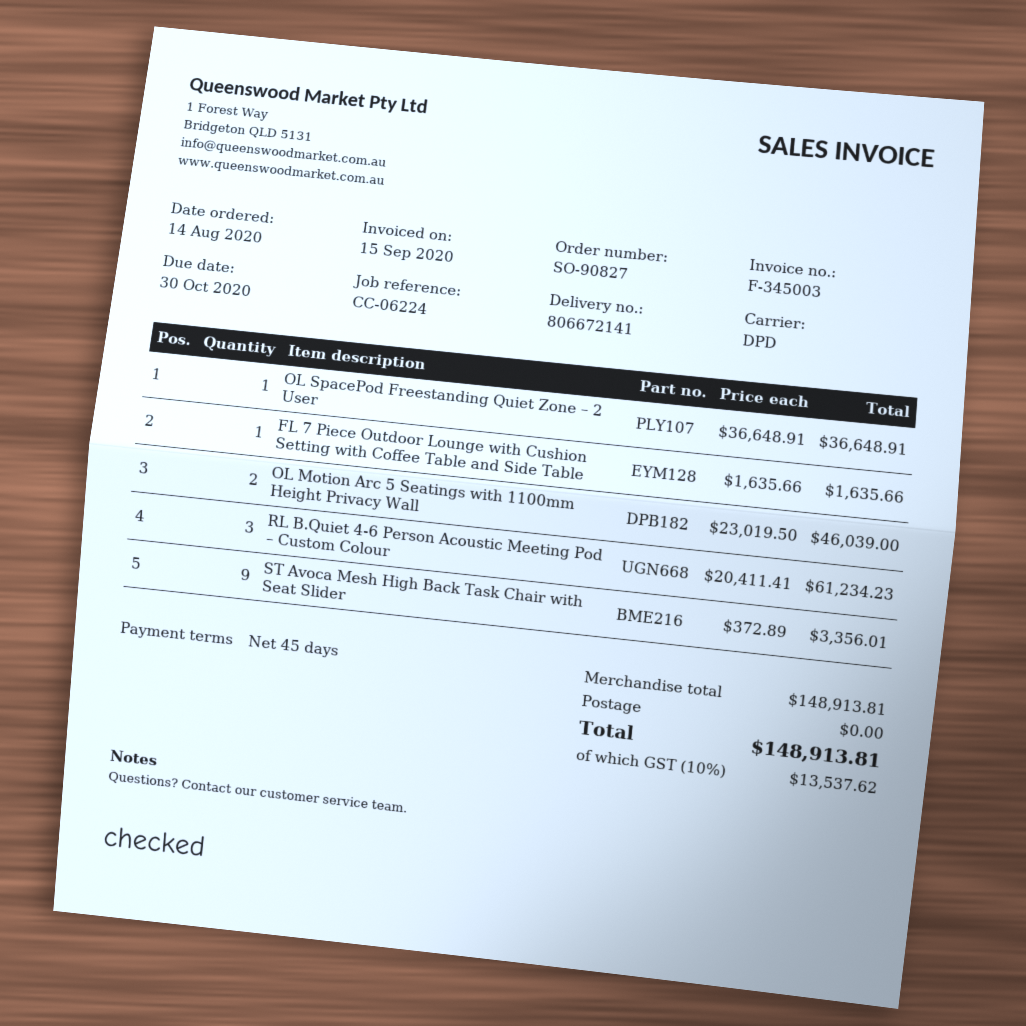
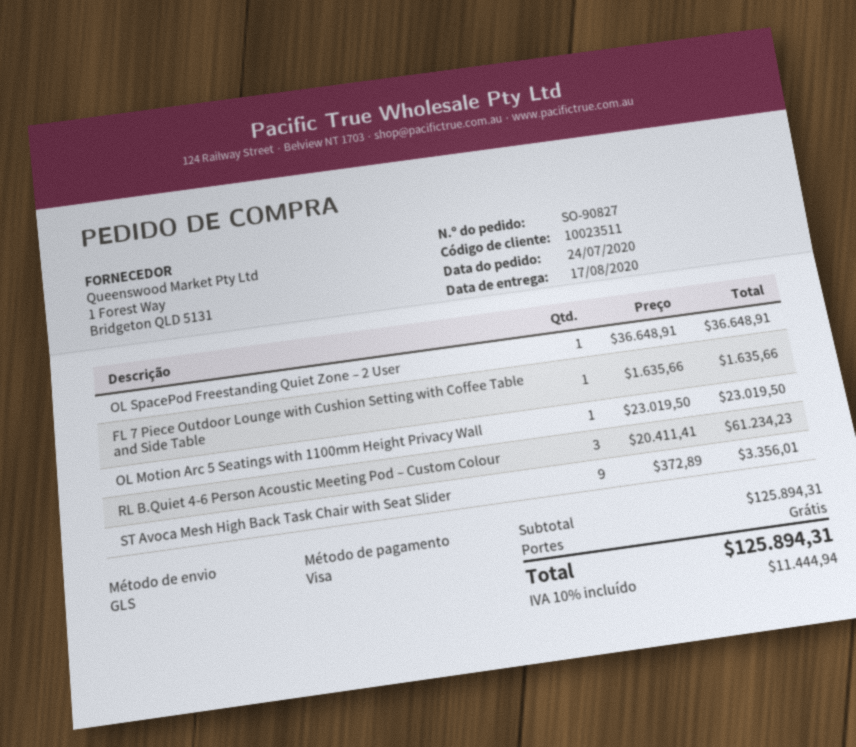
order date: 2020-08-14 -> 2020-07-24
shipping method: DPD -> GLS
OL Motion Arc 5 Seatings with 1100mm Height Privacy Wall: 2 x 23019.50 = 46039.00 -> 1 x 23019.50 = 23019.50
subtotal: 148913.81 -> 125894.31
tax: 10% = 13537.62 -> 10% = 11444.94
total: 148913.81 -> 125894.31

